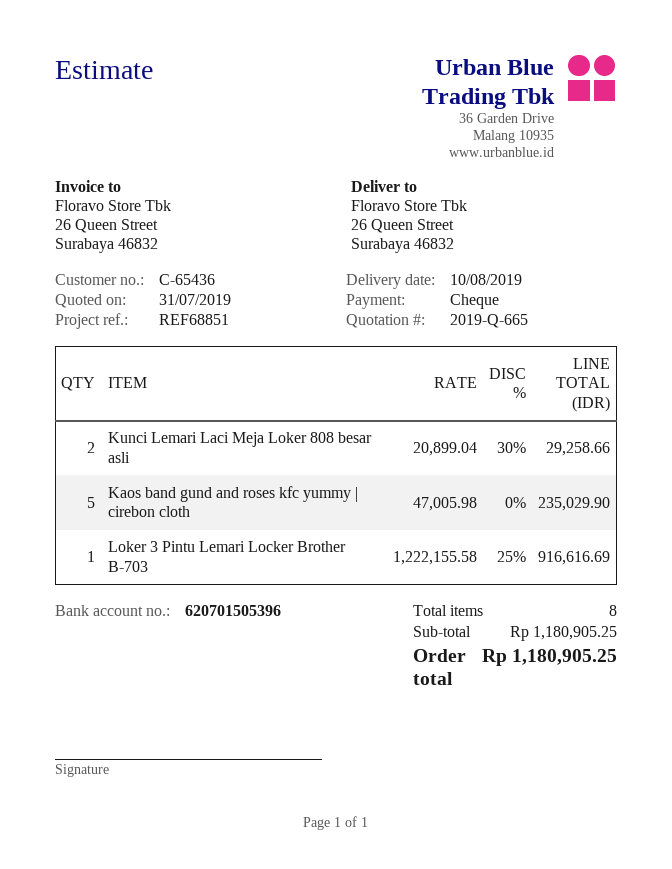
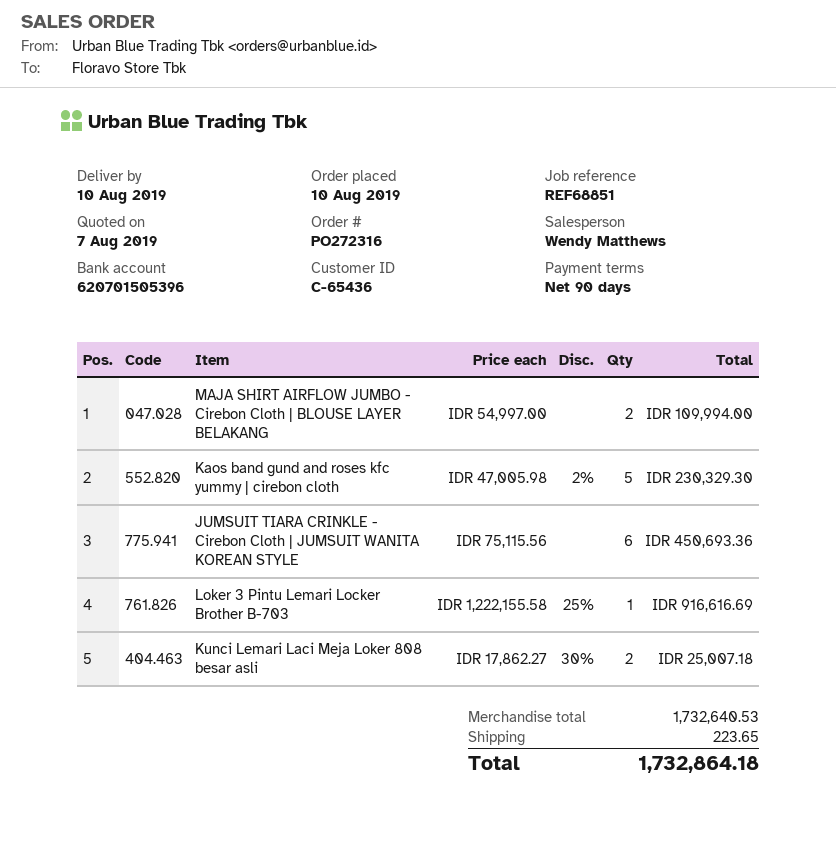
quote date: 2019-07-31 -> 2019-08-07
Kunci Lemari Laci Meja Loker 808 besar asli: 2 x 20899.04 - 30% = 29258.66 -> 2 x 17862.27 - 30% = 25007.18
Kaos band gund and roses kfc yummy | cirebon cloth: 5 x 47005.98 = 235029.90 -> 5 x 47005.98 - 2% = 230329.30
MAJA SHIRT AIRFLOW JUMBO - Cirebon Cloth | BLOUSE LAYER BELAKANG: none -> 2 x 54997.00 = 109994.00
JUMSUIT TIARA CRINKLE - Cirebon Cloth | JUMSUIT WANITA KOREAN STYLE: none -> 6 x 75115.56 = 450693.36
subtotal: 1180905.25 -> 1732640.53
shipping: none -> 223.65
total: 1180905.25 -> 1732864.18

